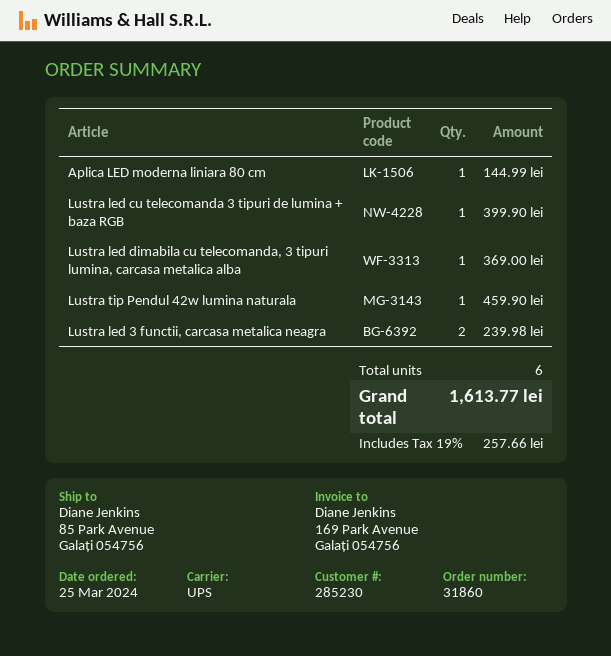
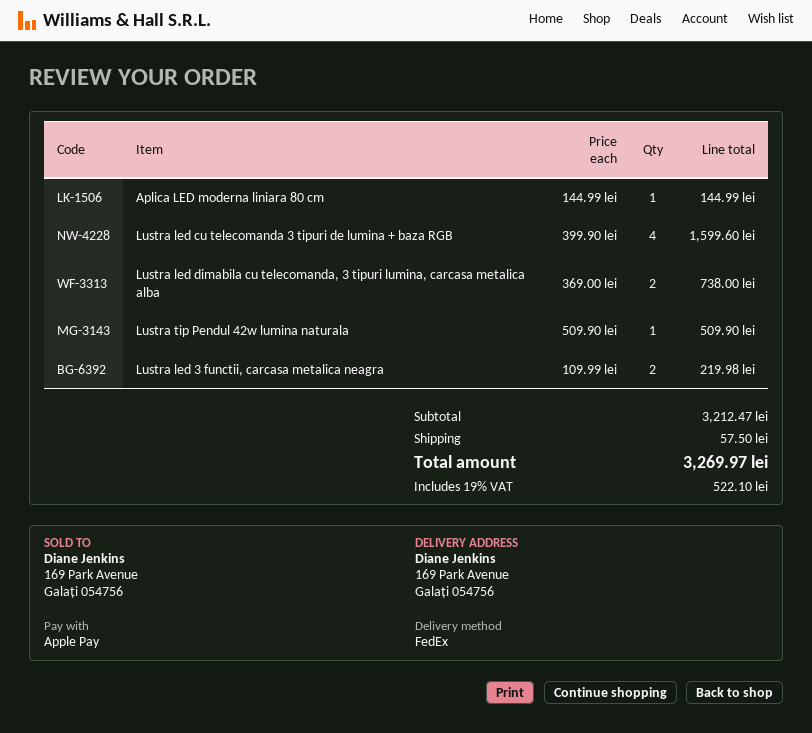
shipping method: UPS -> FedEx
ship to: 85 Park Avenue, Galați 054756 -> 169 Park Avenue, Galați 054756
Lustra led cu telecomanda 3 tipuri de lumina + baza RGB: 1 for 399.90 -> 4 for 1599.60
Lustra led dimabila cu telecomanda, 3 tipuri lumina, carcasa metalica alba: 1 for 369.00 -> 2 for 738.00
Lustra tip Pendul 42w lumina naturala: 1 for 459.90 -> 1 for 509.90
Lustra led 3 functii, carcasa metalica neagra: 2 for 239.98 -> 2 for 219.98
shipping: none -> 57.50
tax: 19% = 257.66 -> 19% = 522.10
total: 1613.77 -> 3269.97

